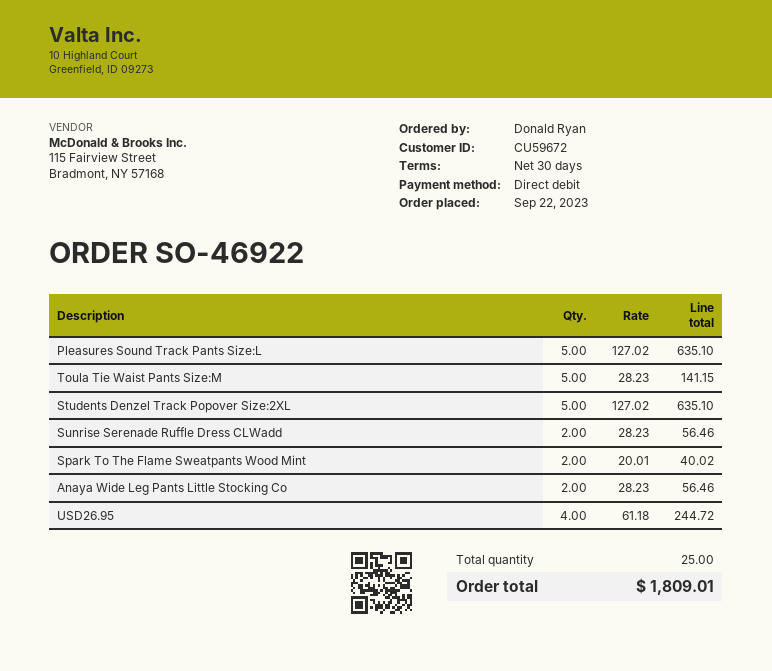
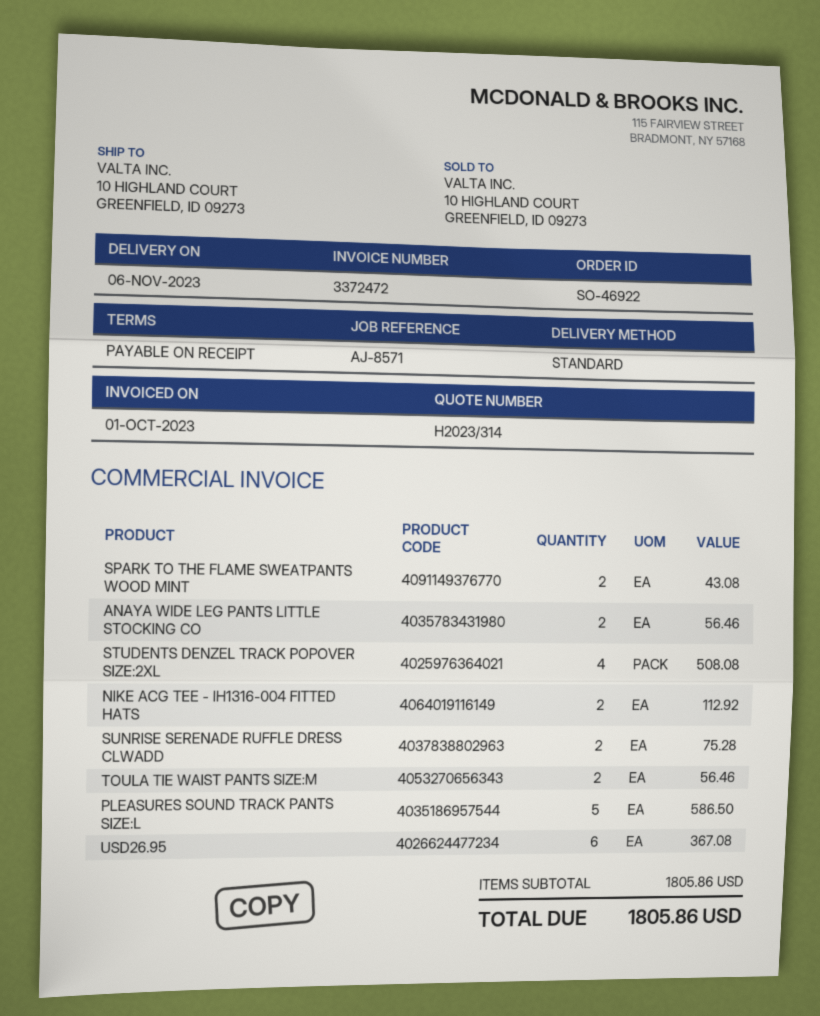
payment terms: 30 days -> on receipt
Pleasures Sound Track Pants Size:L: 5 for 635.10 -> 5 for 586.50
Toula Tie Waist Pants Size:M: 5 for 141.15 -> 2 for 56.46
Students Denzel Track Popover Size:2XL: 5 for 635.10 -> 4 for 508.08
Sunrise Serenade Ruffle Dress CLWadd: 2 for 56.46 -> 2 for 75.28
Spark To The Flame Sweatpants Wood Mint: 2 for 40.02 -> 2 for 43.08
USD26.95: 4 for 244.72 -> 6 for 367.08
NIKE ACG TEE - IH1316-004 FITTED HATS: none -> 2 for 112.92
total: 1809.01 -> 1805.86

